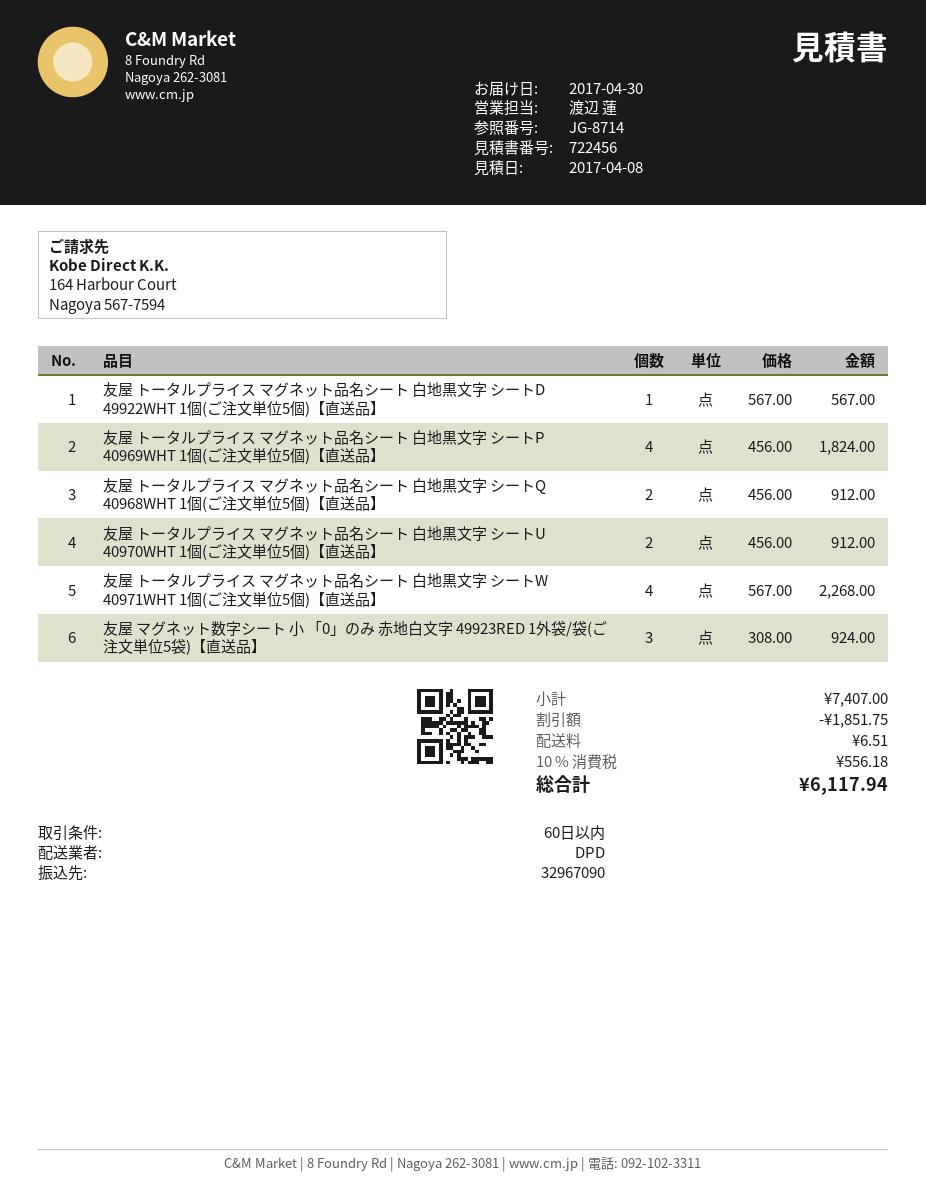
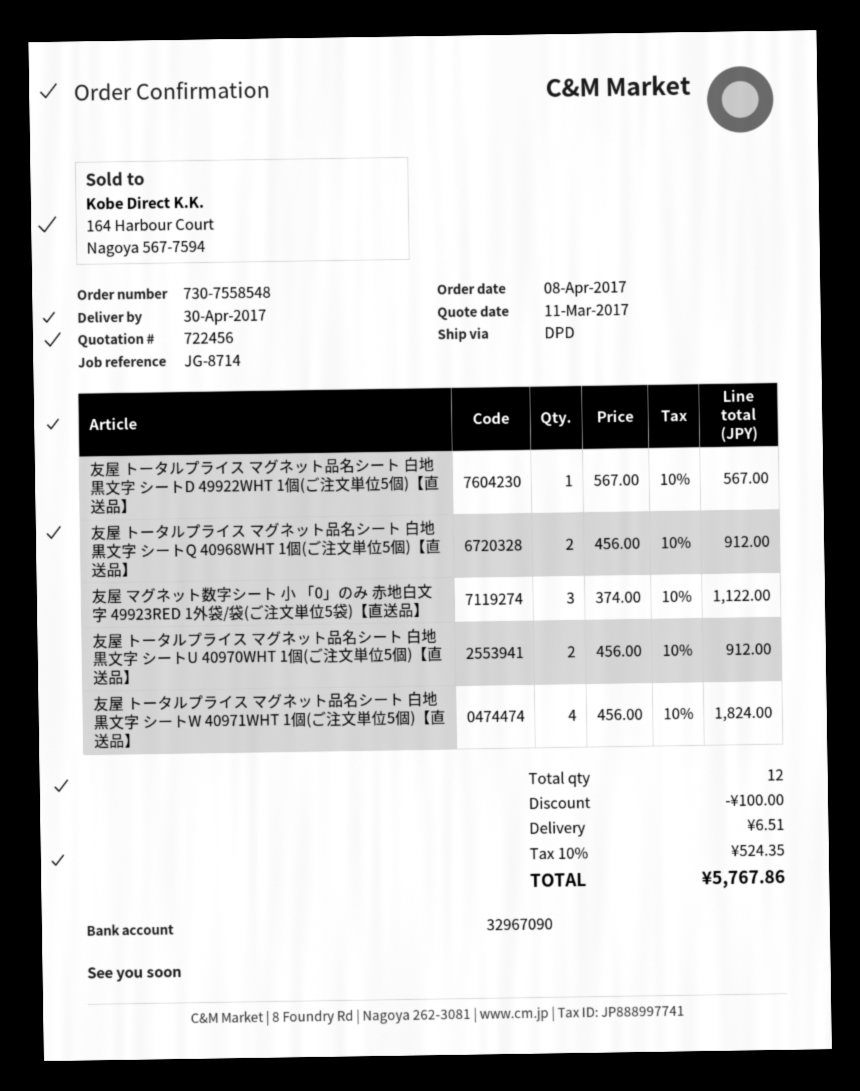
quote date: 2017-04-08 -> 2017-03-11
友屋 トータルプライス マグネット品名シート 白地黒文字 シートP 40969WHT 1個(ご注文単位5個)【直送品】: 4 x 456.00 = 1824.00 -> none
友屋 トータルプライス マグネット品名シート 白地黒文字 シートW 40971WHT 1個(ご注文単位5個)【直送品】: 4 x 567.00 = 2268.00 -> 4 x 456.00 = 1824.00
友屋 マグネット数字シート 小 「0」のみ 赤地白文字 49923RED 1外袋/袋(ご注文単位5袋)【直送品】: 3 x 308.00 = 924.00 -> 3 x 374.00 = 1122.00
discount: 1851.75 -> 100.00
tax: 10% = 556.18 -> 10% = 524.35
total: 6117.94 -> 5767.86

